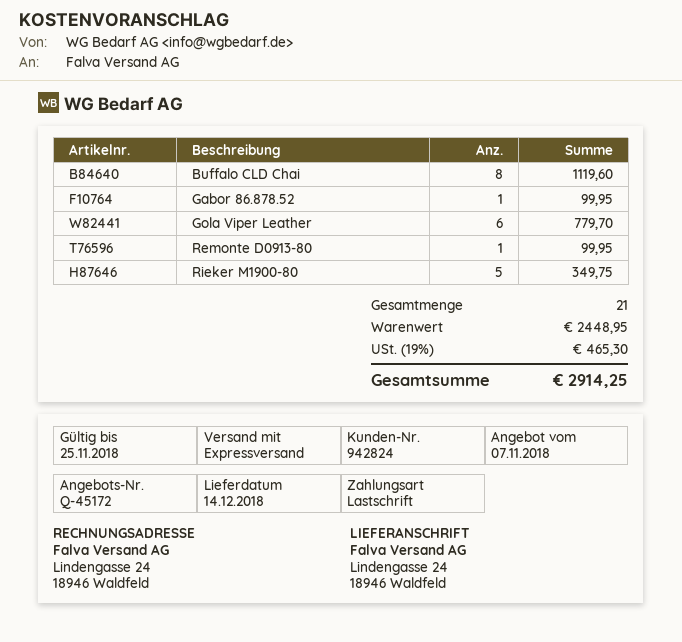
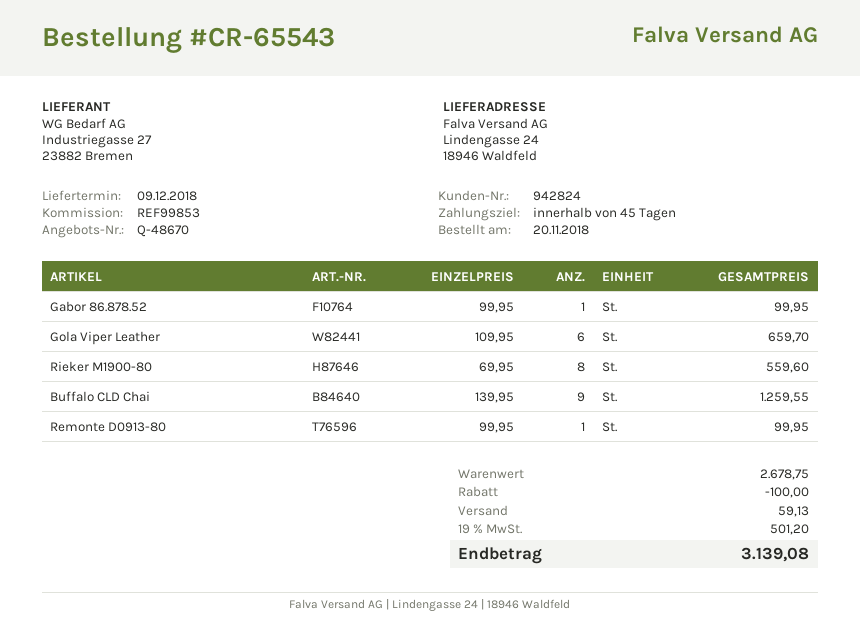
quote number: Q-45172 -> Q-48670
delivery date: 2018-12-14 -> 2018-12-09
Buffalo CLD Chai: 8 for 1119.60 -> 9 for 1259.55
Gola Viper Leather: 6 for 779.70 -> 6 for 659.70
Rieker M1900-80: 5 for 349.75 -> 8 for 559.60
subtotal: 2448.95 -> 2678.75
discount: none -> 100.00
shipping: none -> 59.13
tax: 19% = 465.30 -> 19% = 501.20
total: 2914.25 -> 3139.08

